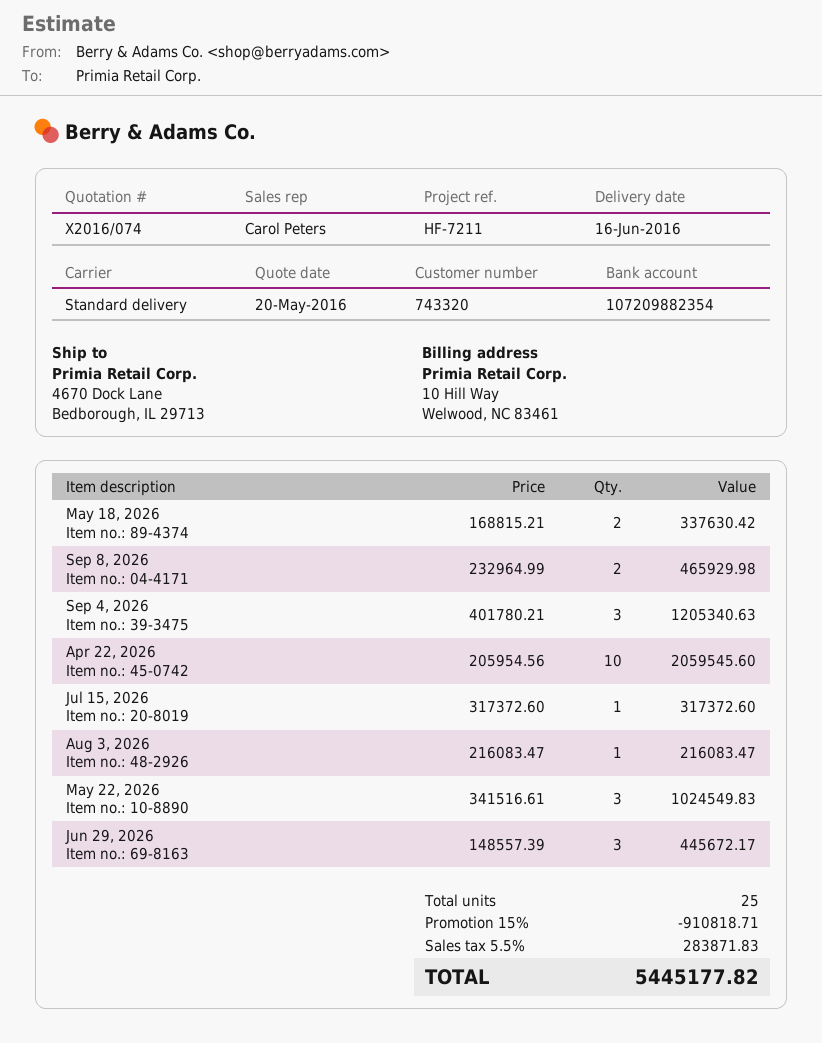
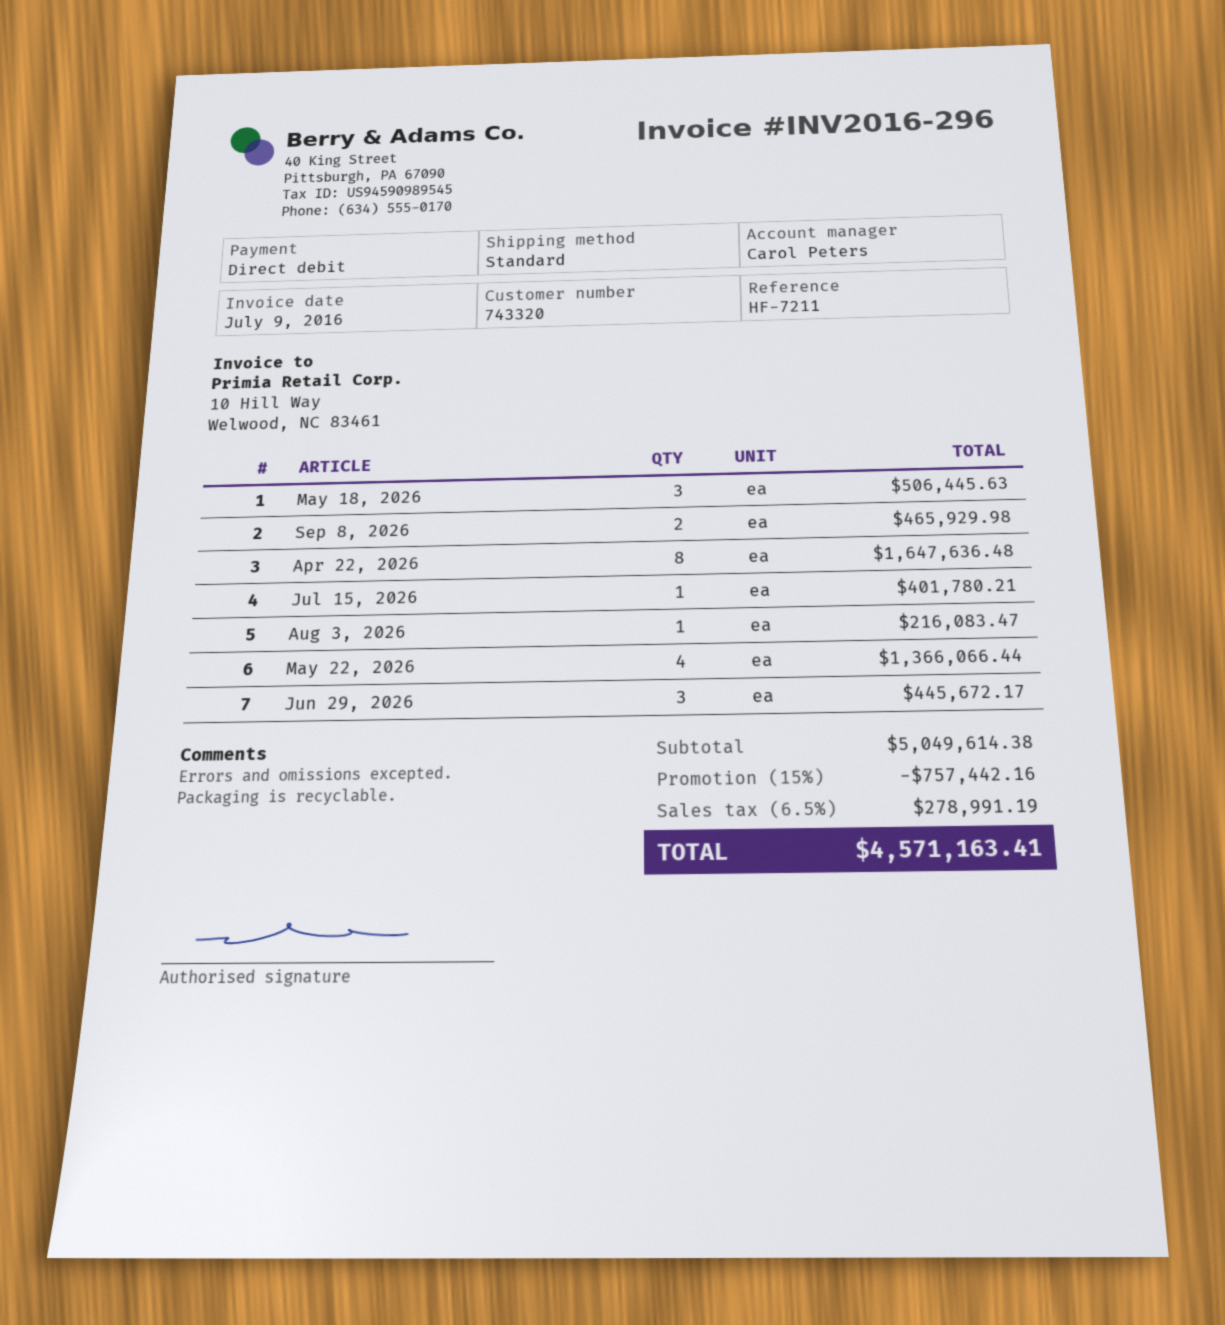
May 18, 2026: 2 for 337630.42 -> 3 for 506445.63
Sep 4, 2026: 3 for 1205340.63 -> none
Apr 22, 2026: 10 for 2059545.60 -> 8 for 1647636.48
Jul 15, 2026: 1 for 317372.60 -> 1 for 401780.21
May 22, 2026: 3 for 1024549.83 -> 4 for 1366066.44
discount: 15% = 910818.71 -> 15% = 757442.16
tax: 5.5% = 283871.83 -> 6.5% = 278991.19
total: 5445177.82 -> 4571163.41

